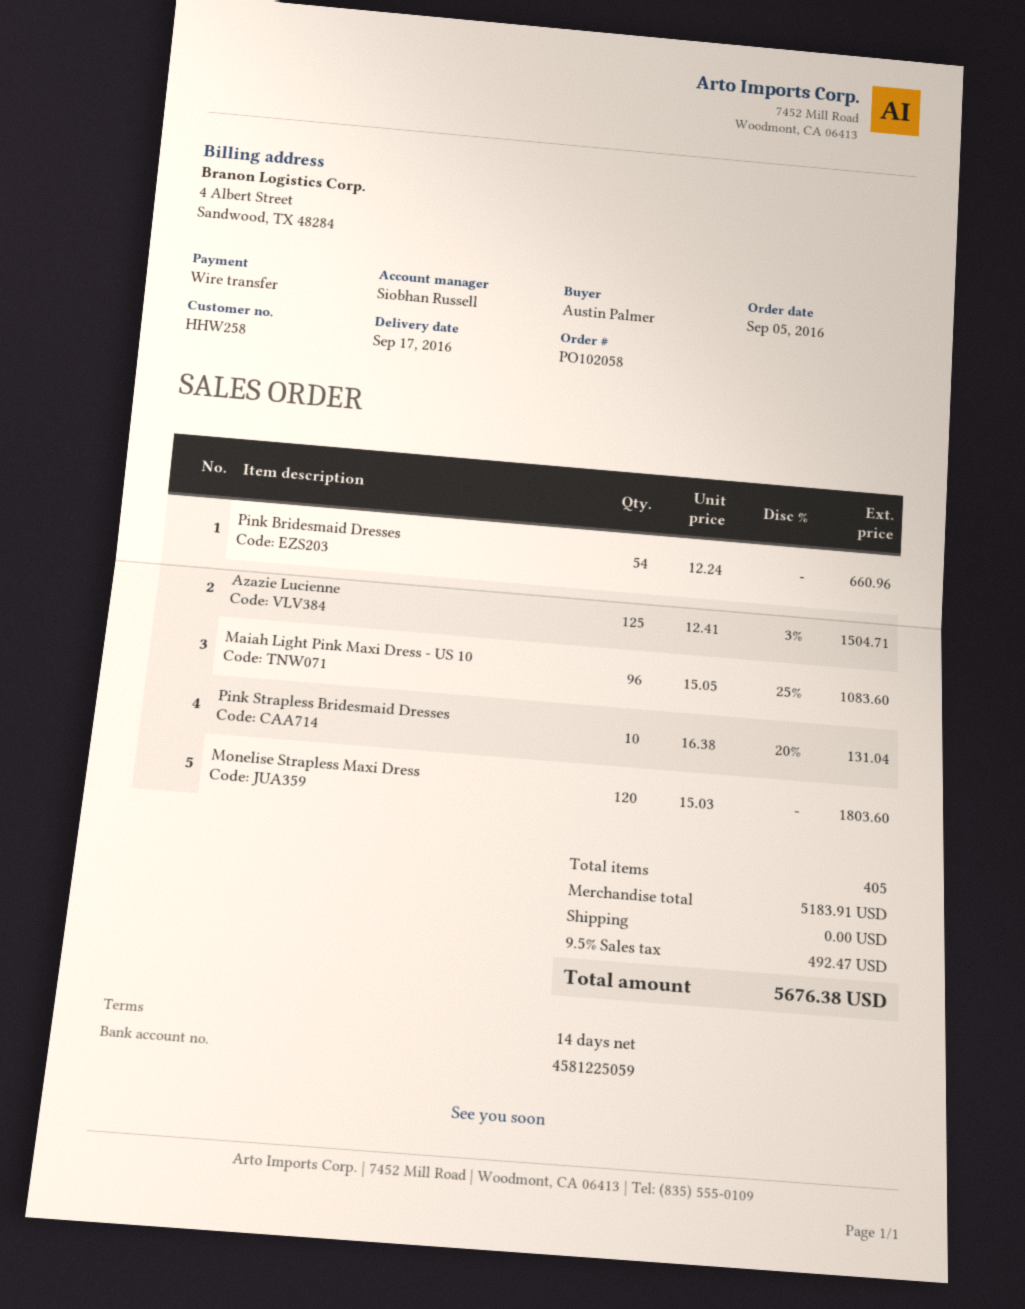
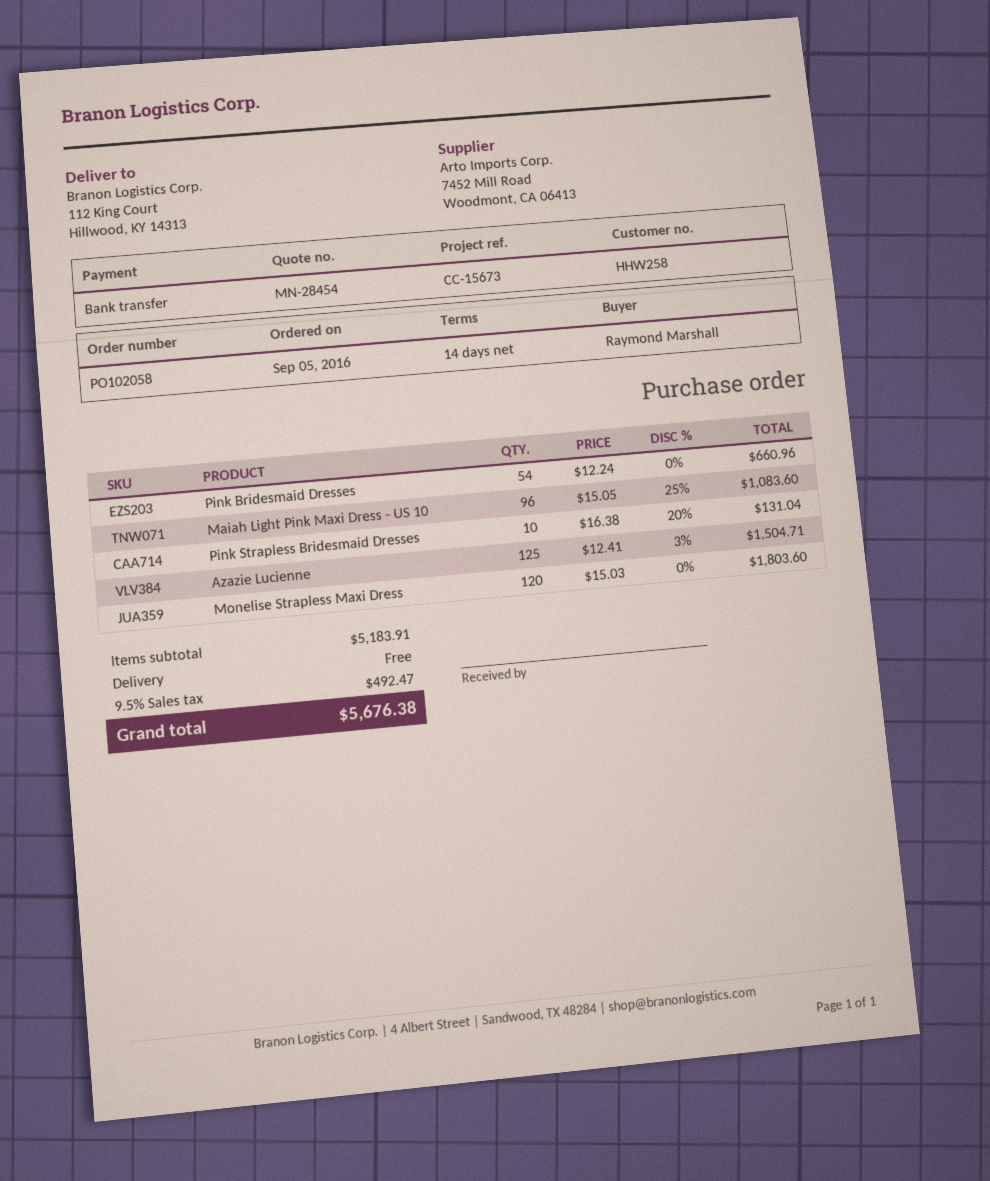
ordered by: Austin Palmer -> Raymond Marshall

